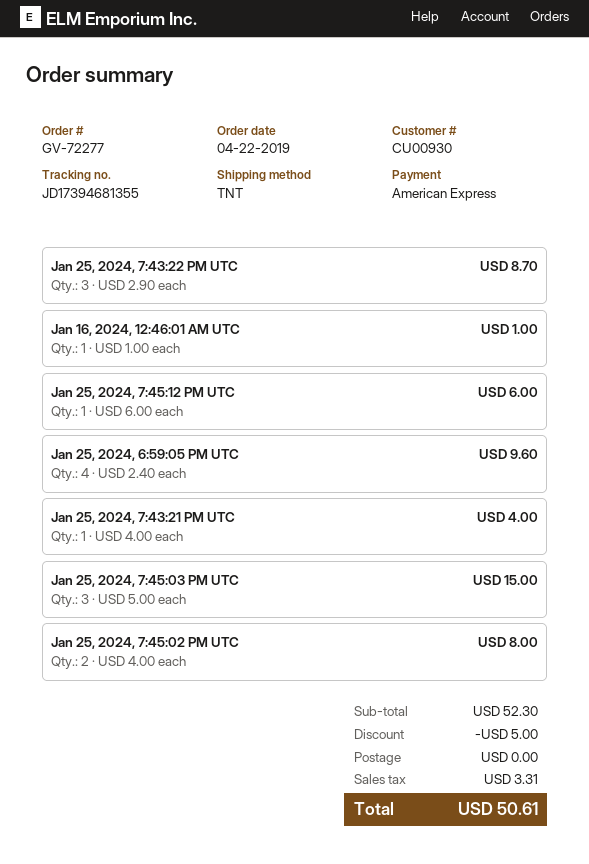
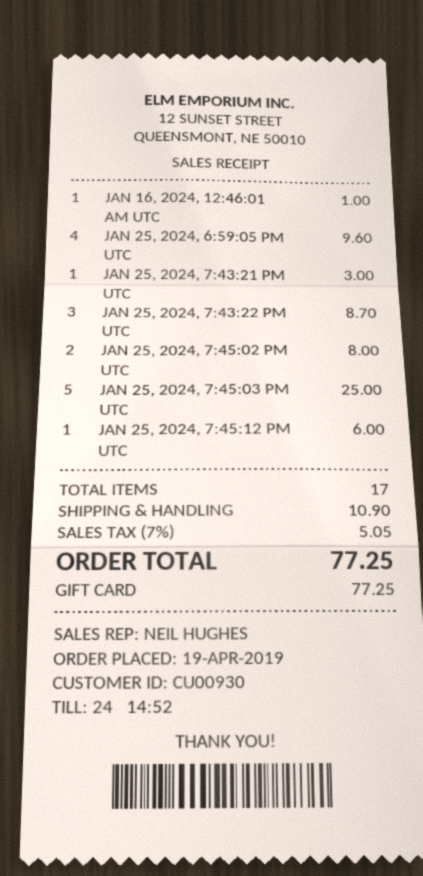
order date: 2019-04-22 -> 2019-04-19
payment method: American Express -> gift card
Jan 25, 2024, 7:43:21 PM UTC: 1 for 4.00 -> 1 for 3.00
Jan 25, 2024, 7:45:03 PM UTC: 3 for 15.00 -> 5 for 25.00
discount: 5.00 -> none
shipping: 0.00 -> 10.90
tax: 3.31 -> 5.05
total: 50.61 -> 77.25

